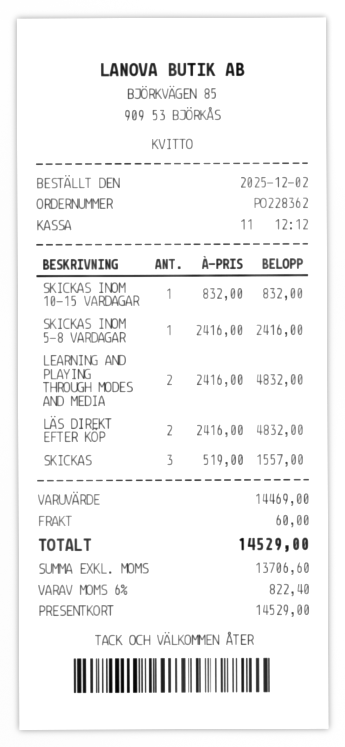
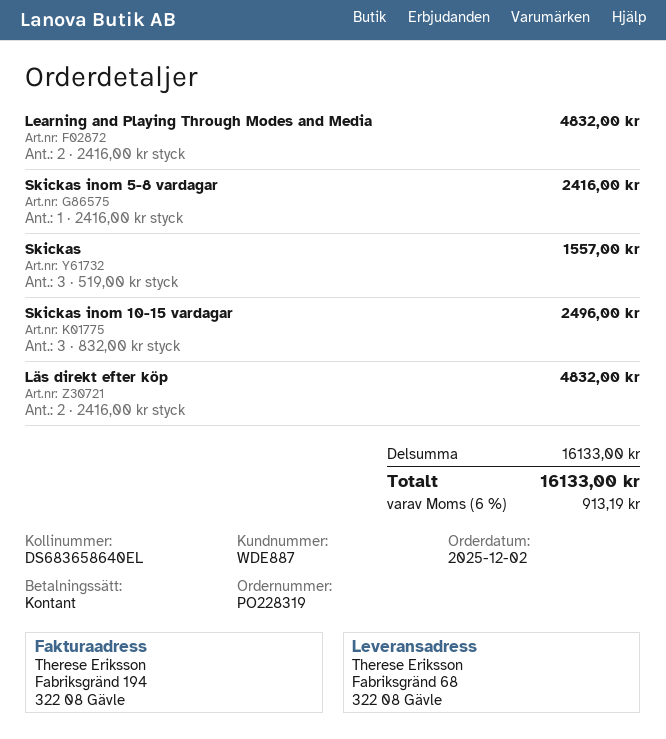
order number: PO228362 -> PO228319
payment method: gift card -> cash
SKICKAS INOM 10-15 VARDAGAR: 1 x 832.00 = 832.00 -> 3 x 832.00 = 2496.00
subtotal: 14469.00 -> 16133.00
shipping: 60.00 -> none
tax: 6% = 822.40 -> 6% = 913.19
total: 14529.00 -> 16133.00

